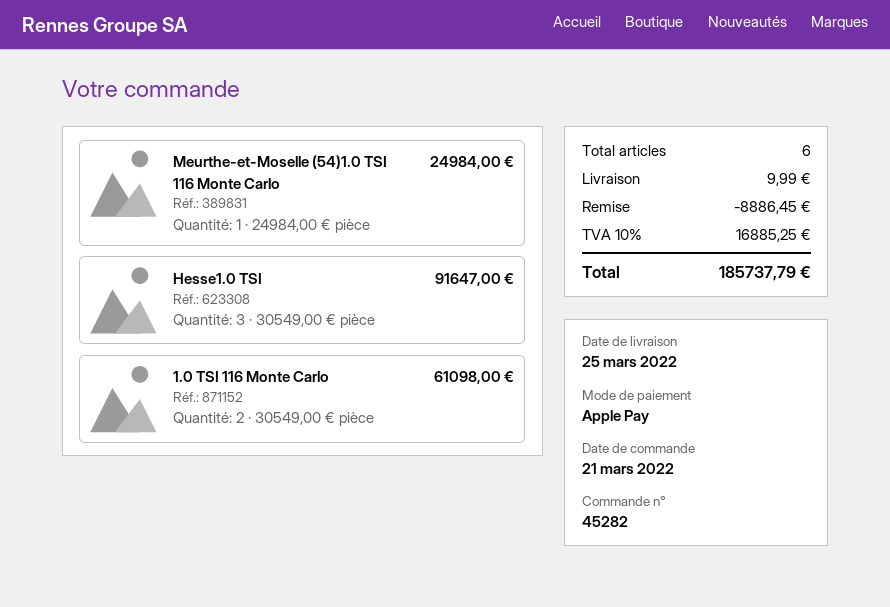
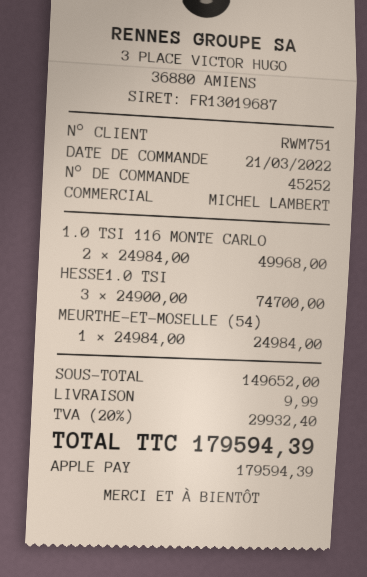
order number: 45282 -> 45252
Hesse1.0 TSI: 3 x 30549.00 = 91647.00 -> 3 x 24900.00 = 74700.00
1.0 TSI 116 Monte Carlo: 2 x 30549.00 = 61098.00 -> 2 x 24984.00 = 49968.00
discount: 8886.45 -> none
tax: 10% = 16885.25 -> 20% = 29932.40
total: 185737.79 -> 179594.39

